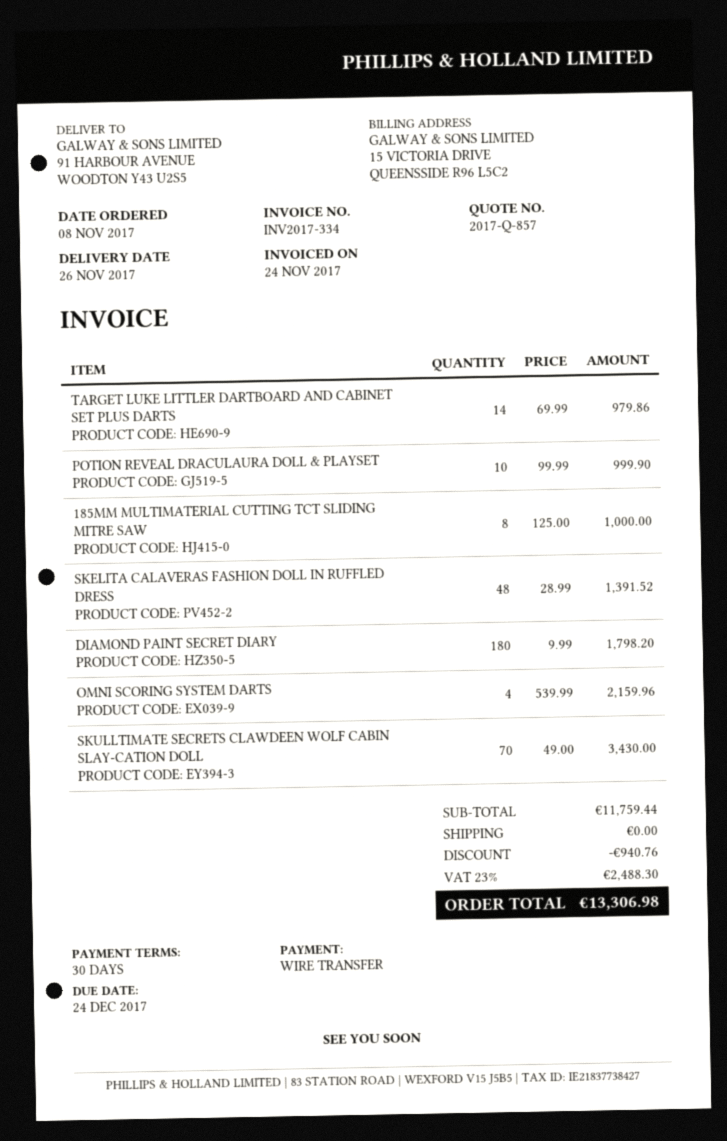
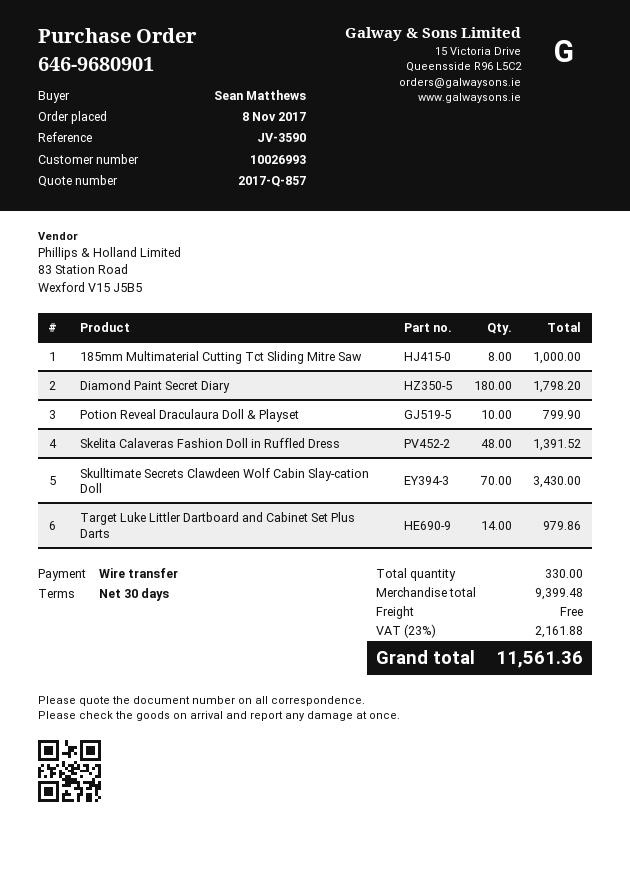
POTION REVEAL DRACULAURA DOLL & PLAYSET: 10 for 999.90 -> 10 for 799.90
OMNI SCORING SYSTEM DARTS: 4 for 2159.96 -> none
subtotal: 11759.44 -> 9399.48
discount: 940.76 -> none
tax: 23% = 2488.30 -> 23% = 2161.88
total: 13306.98 -> 11561.36

